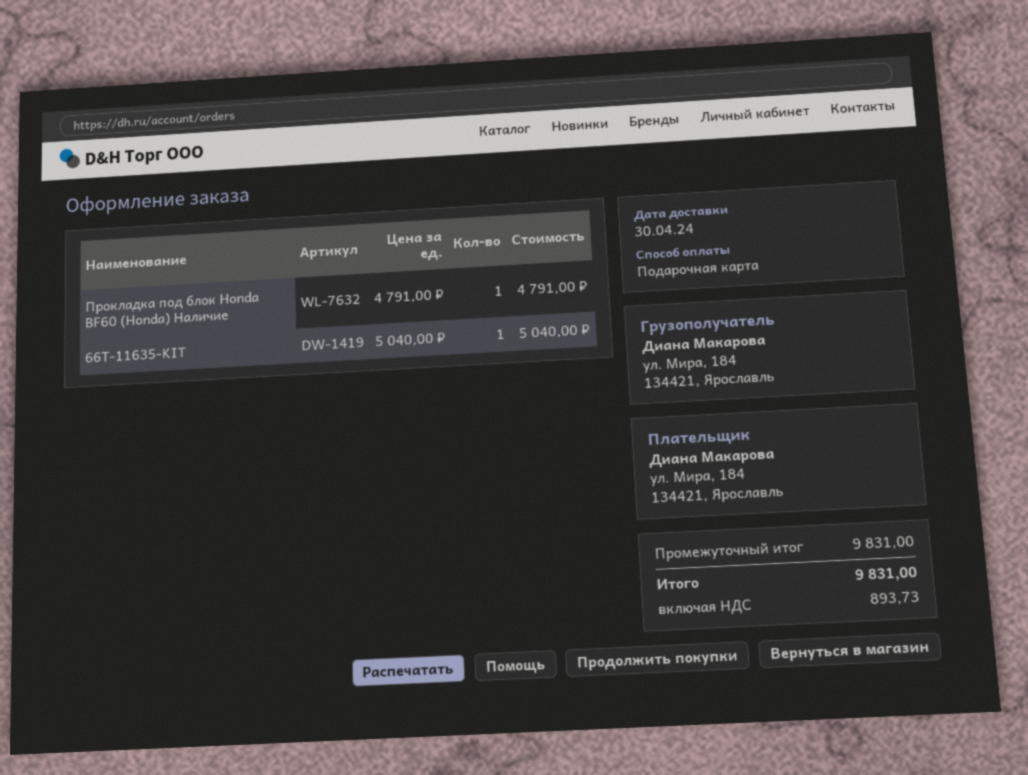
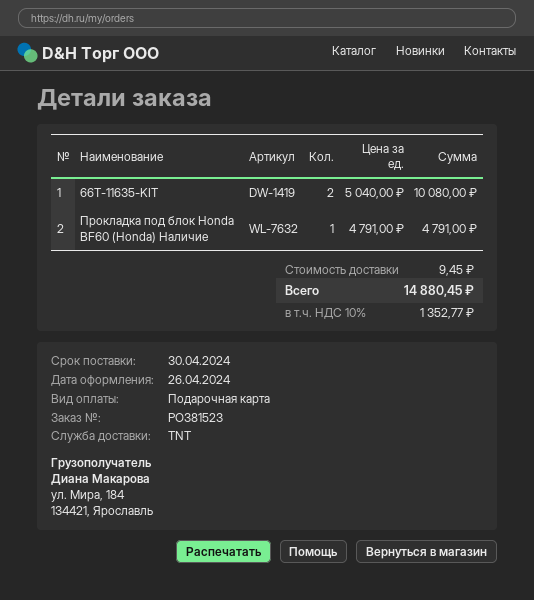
66T-11635-KIT: 1 x 5040.00 = 5040.00 -> 2 x 5040.00 = 10080.00
shipping: none -> 9.45
tax: 893.73 -> 1352.77
total: 9831.00 -> 14880.45

